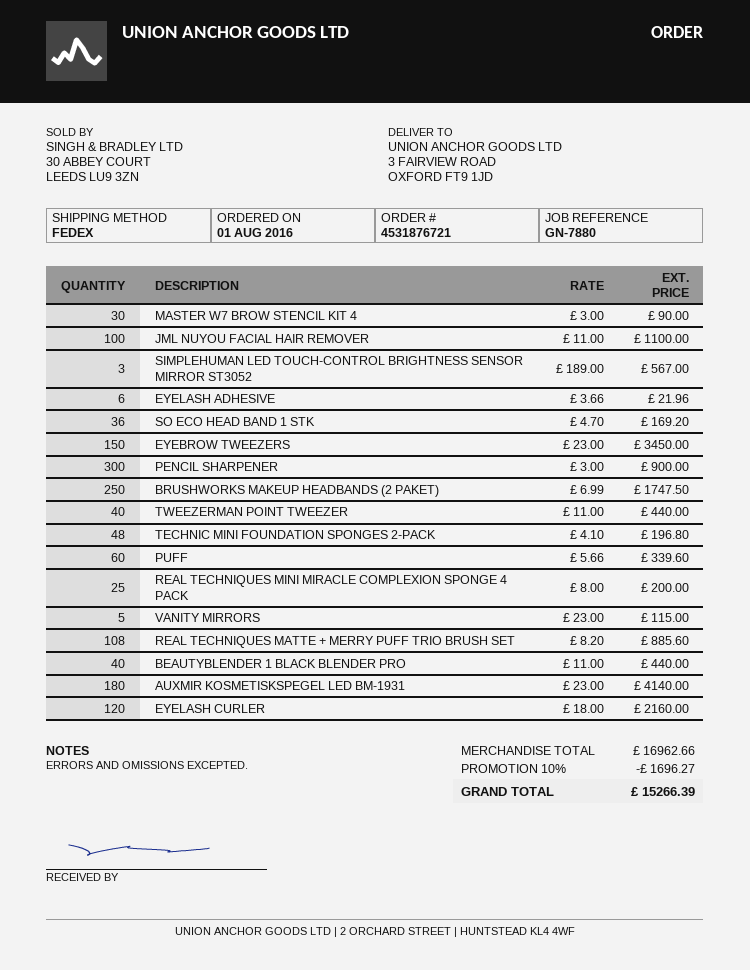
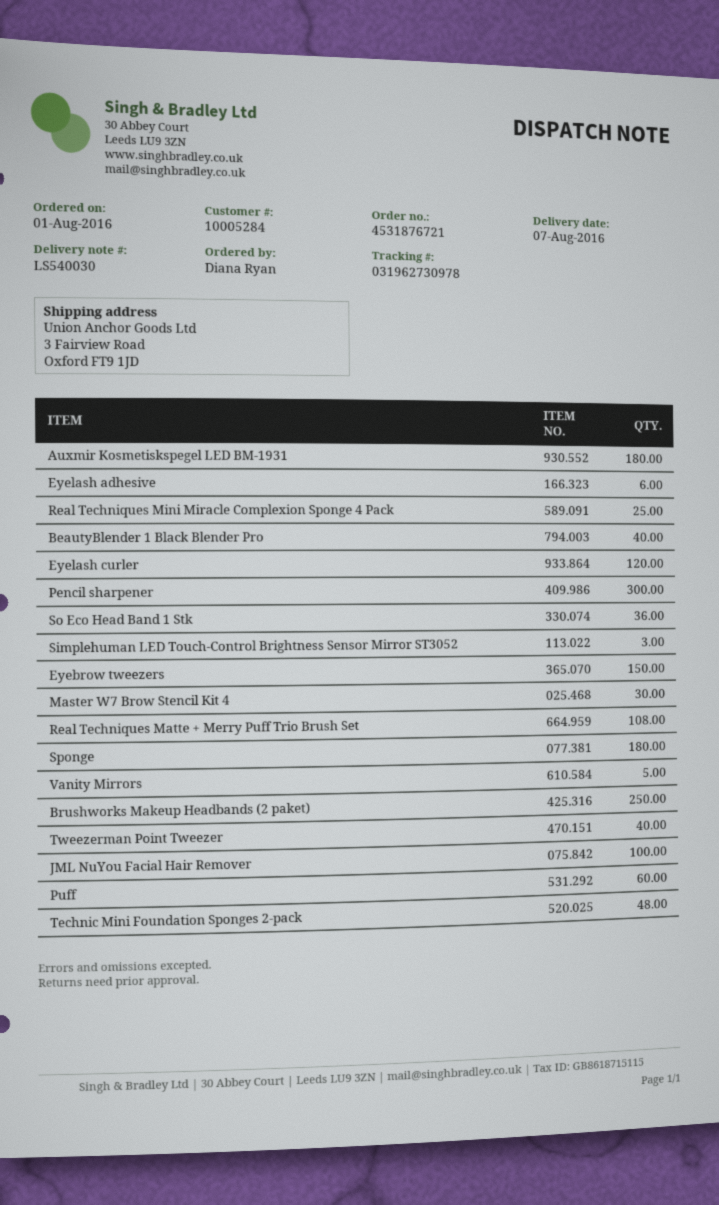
Sponge: none -> 180

